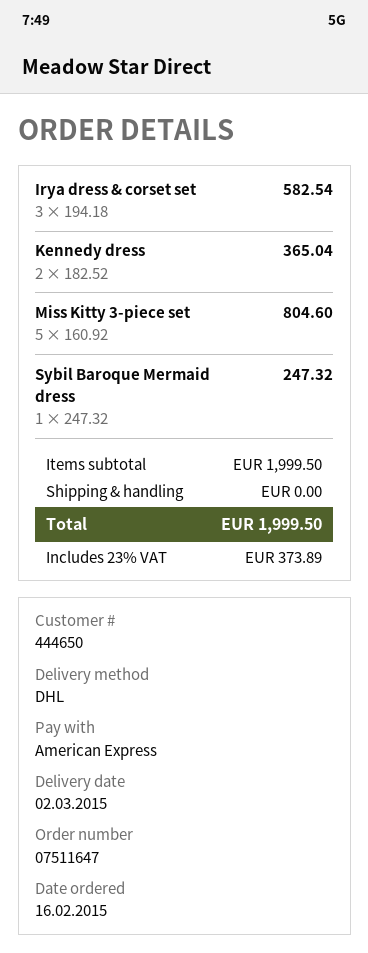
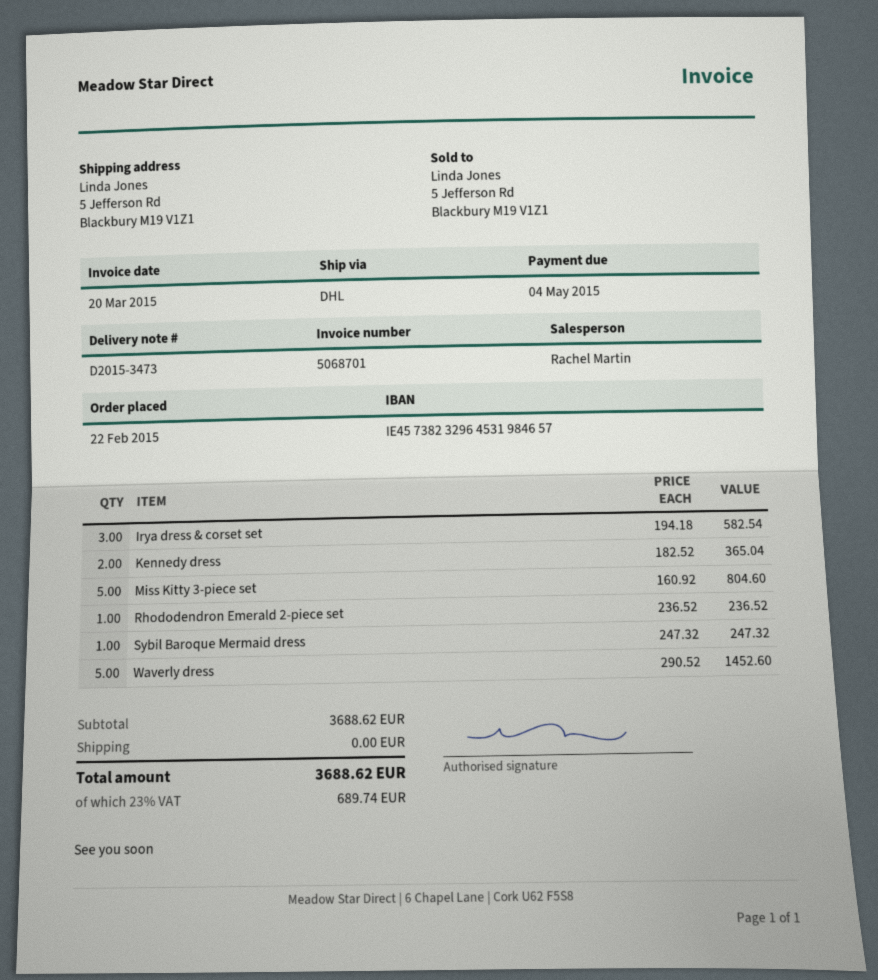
order date: 2015-02-16 -> 2015-02-22
Rhododendron Emerald 2-piece set: none -> 1 x 236.52 = 236.52
Waverly dress: none -> 5 x 290.52 = 1452.60
subtotal: 1999.50 -> 3688.62
tax: 23% = 373.89 -> 23% = 689.74
total: 1999.50 -> 3688.62

